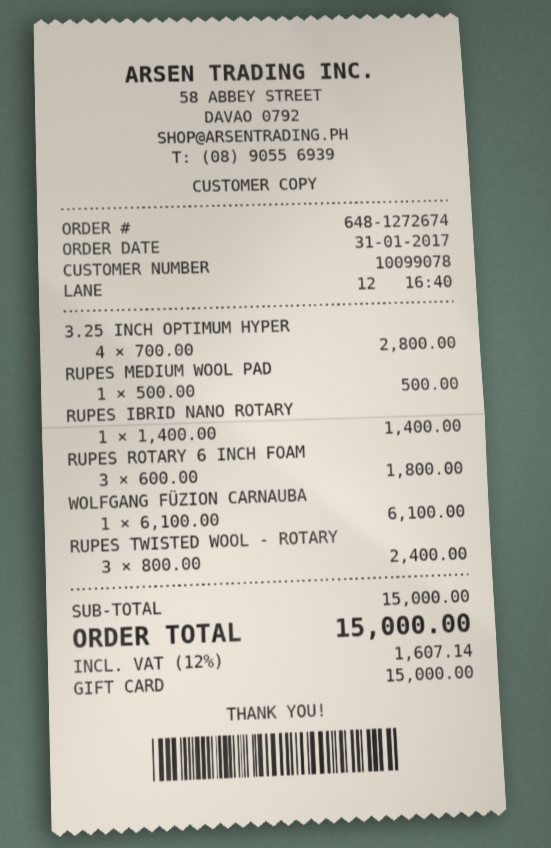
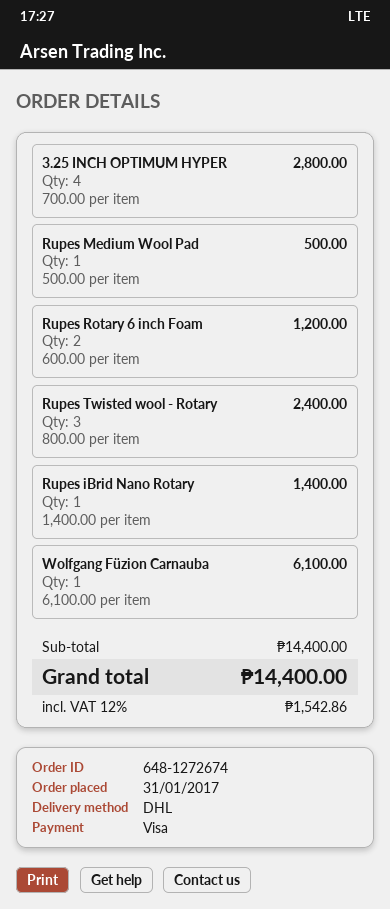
payment method: gift card -> Visa
RUPES ROTARY 6 INCH FOAM: 3 x 600.00 = 1800.00 -> 2 x 600.00 = 1200.00
subtotal: 15000.00 -> 14400.00
tax: 12% = 1607.14 -> 12% = 1542.86
total: 15000.00 -> 14400.00

